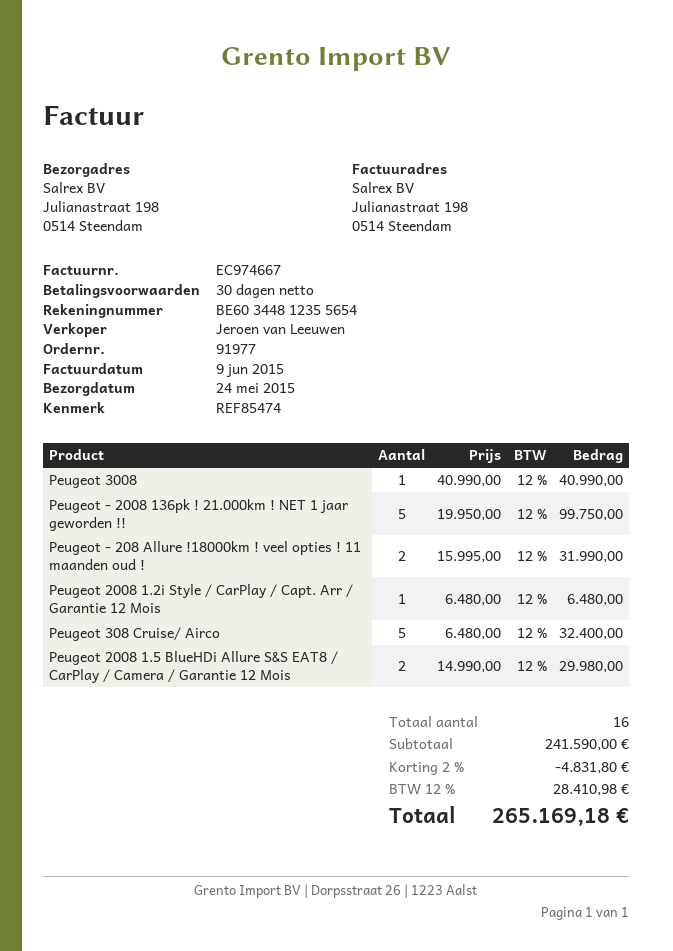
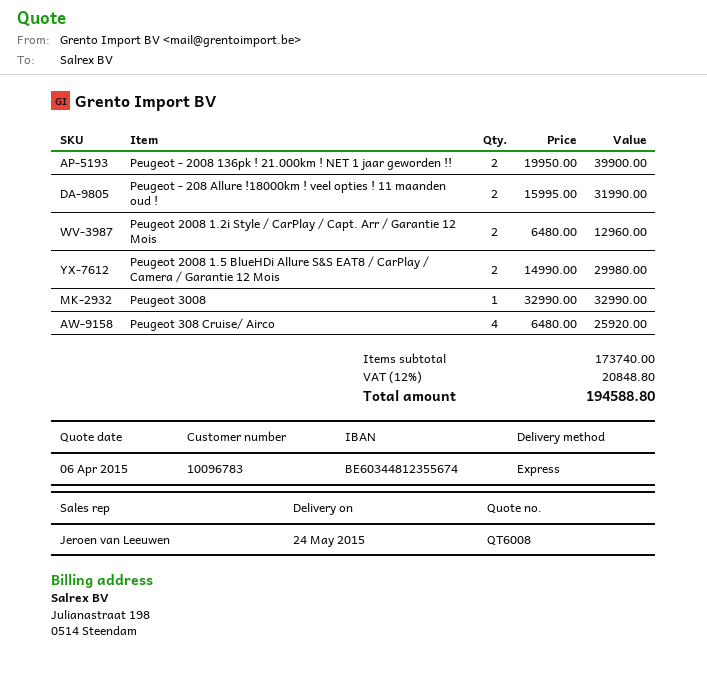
bank account: BE60344812355654 -> BE60344812355674
Peugeot 3008: 1 x 40990.00 = 40990.00 -> 1 x 32990.00 = 32990.00
Peugeot - 2008 136pk ! 21.000km ! NET 1 jaar geworden !!: 5 x 19950.00 = 99750.00 -> 2 x 19950.00 = 39900.00
Peugeot 2008 1.2i Style / CarPlay / Capt. Arr / Garantie 12 Mois: 1 x 6480.00 = 6480.00 -> 2 x 6480.00 = 12960.00
Peugeot 308 Cruise/ Airco: 5 x 6480.00 = 32400.00 -> 4 x 6480.00 = 25920.00
subtotal: 241590.00 -> 173740.00
discount: 2% = 4831.80 -> none
tax: 12% = 28410.98 -> 12% = 20848.80
total: 265169.18 -> 194588.80

